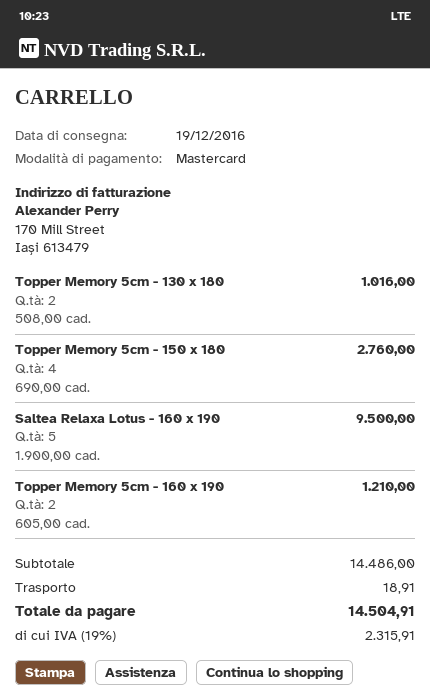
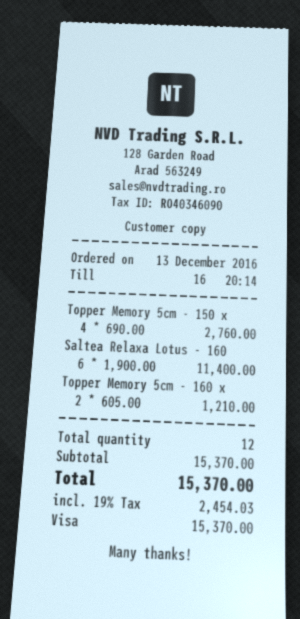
payment method: Mastercard -> Visa
Topper Memory 5cm - 130 x 180: 2 x 508.00 = 1016.00 -> none
Saltea Relaxa Lotus - 160 x 190: 5 x 1900.00 = 9500.00 -> 6 x 1900.00 = 11400.00
subtotal: 14486.00 -> 15370.00
shipping: 18.91 -> none
tax: 19% = 2315.91 -> 19% = 2454.03
total: 14504.91 -> 15370.00

